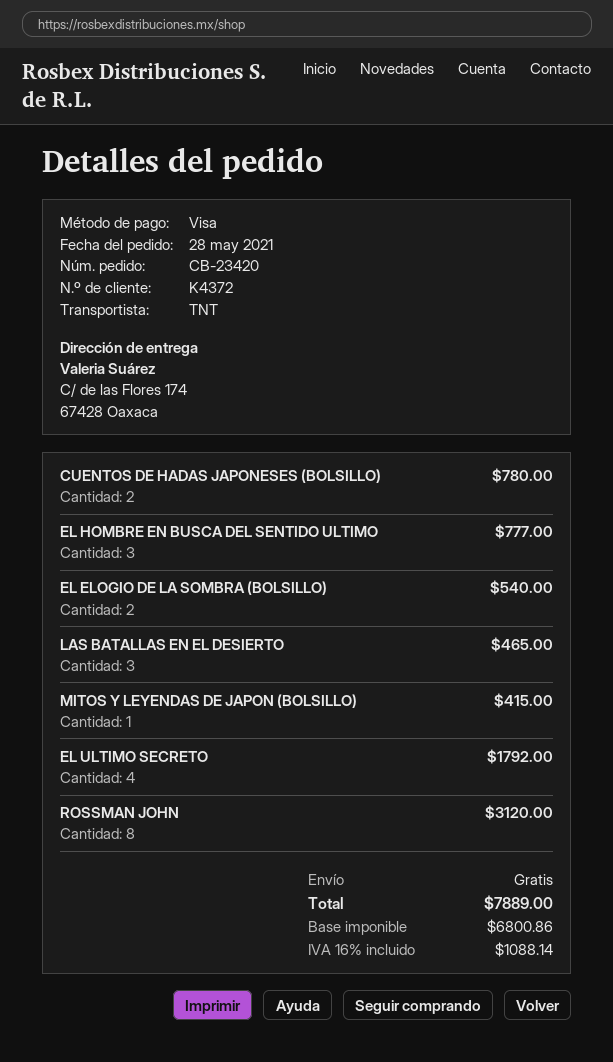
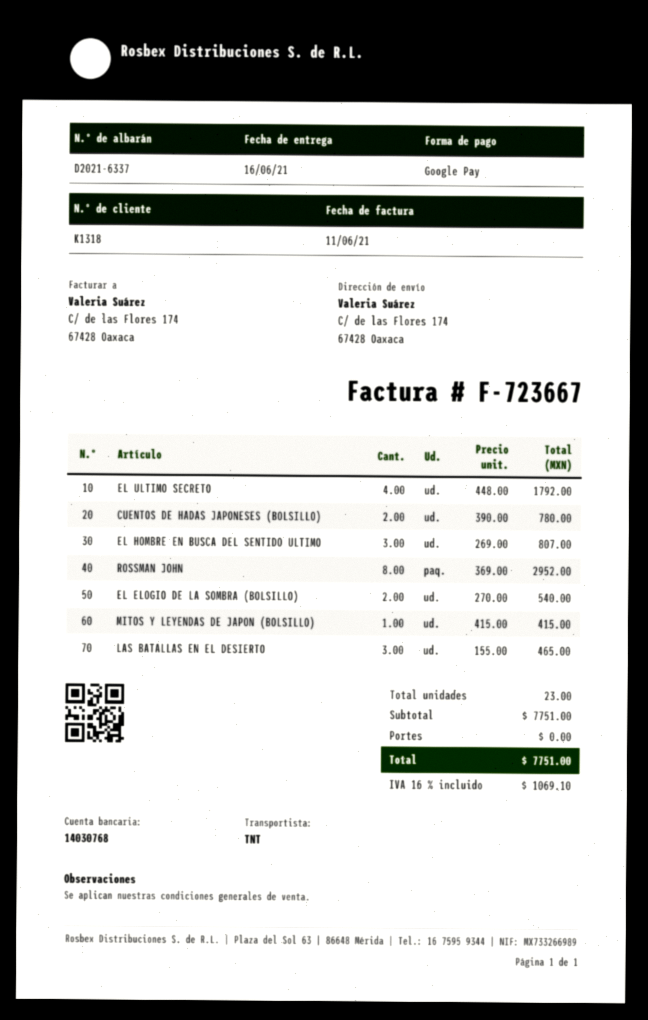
customer number: K4372 -> K1318
payment method: Visa -> Google Pay
EL HOMBRE EN BUSCA DEL SENTIDO ULTIMO: 3 for 777.00 -> 3 for 807.00
ROSSMAN JOHN: 8 for 3120.00 -> 8 for 2952.00
tax: 16% = 1088.14 -> 16% = 1069.10
total: 7889.00 -> 7751.00

